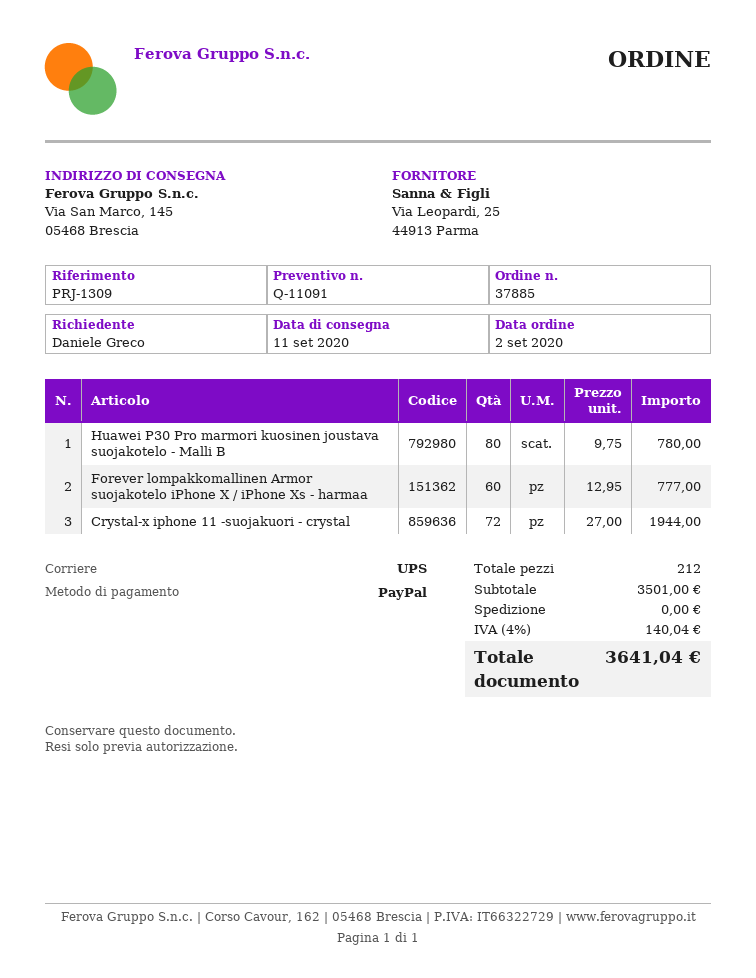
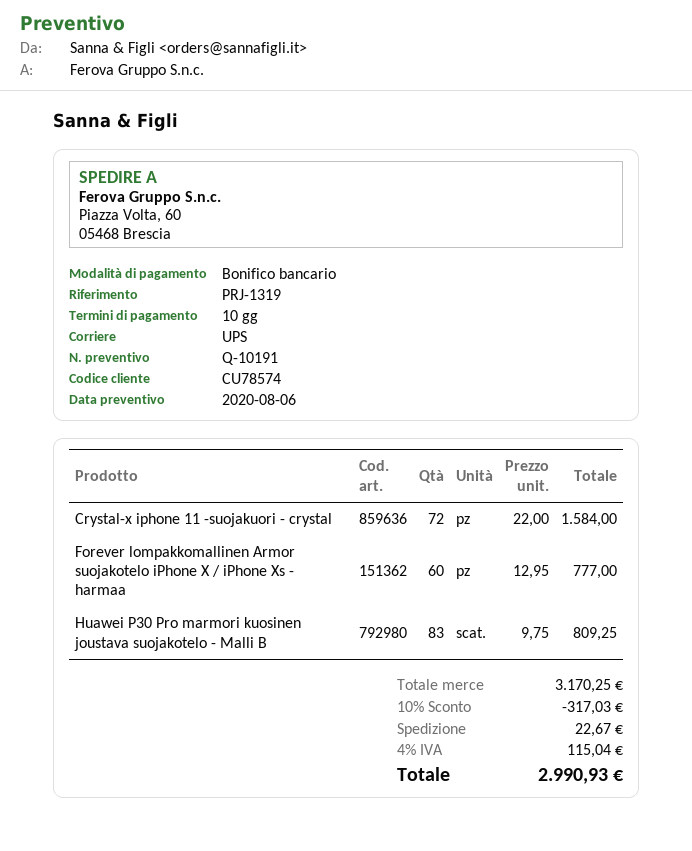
quote number: Q-11091 -> Q-10191
reference: PRJ-1309 -> PRJ-1319
payment method: PayPal -> bank transfer
ship to: Via San Marco, 145, 05468 Brescia -> Piazza Volta, 60, 05468 Brescia
Huawei P30 Pro marmori kuosinen joustava suojakotelo - Malli B: 80 x 9.75 = 780.00 -> 83 x 9.75 = 809.25
Crystal-x iphone 11 -suojakuori - crystal: 72 x 27.00 = 1944.00 -> 72 x 22.00 = 1584.00
subtotal: 3501.00 -> 3170.25
discount: none -> 10% = 317.03
shipping: 0.00 -> 22.67
tax: 4% = 140.04 -> 4% = 115.04
total: 3641.04 -> 2990.93

